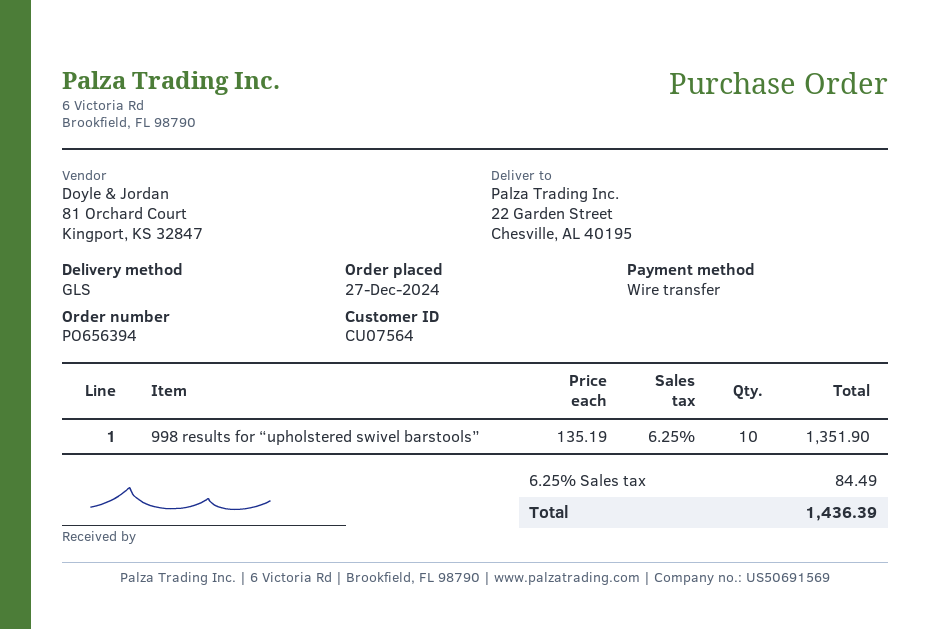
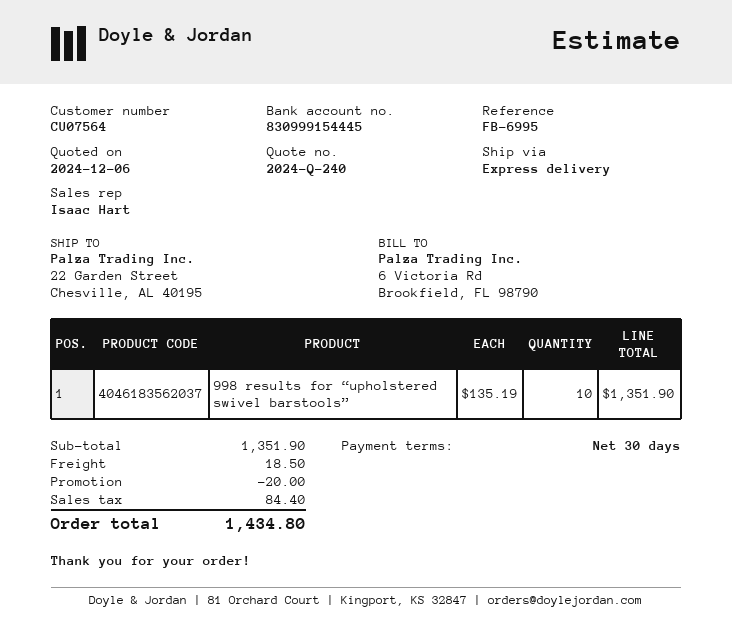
shipping method: GLS -> express
discount: none -> 20.00
shipping: none -> 18.50
tax: 84.49 -> 84.40
total: 1436.39 -> 1434.80

